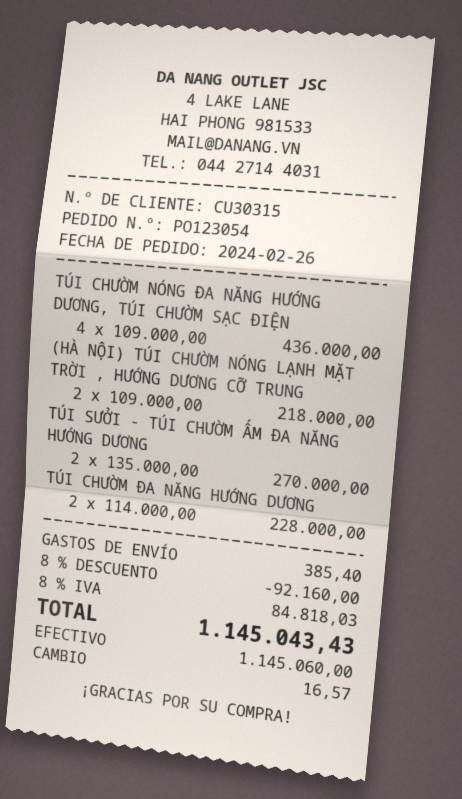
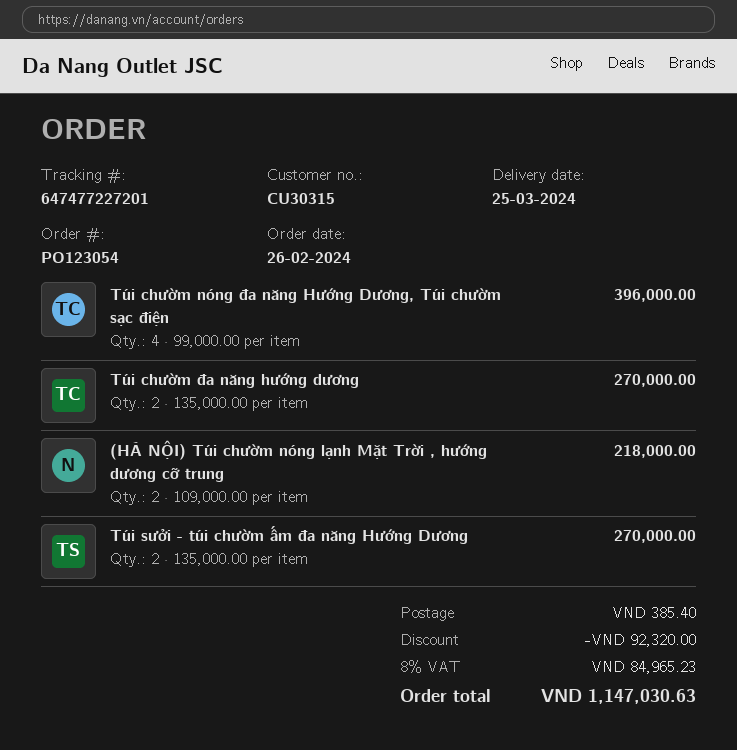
TÚI CHƯỜM NÓNG ĐA NĂNG HƯỚNG DƯƠNG, TÚI CHƯỜM SẠC ĐIỆN: 4 x 109000.00 = 436000.00 -> 4 x 99000.00 = 396000.00
TÚI CHƯỜM ĐA NĂNG HƯỚNG DƯƠNG: 2 x 114000.00 = 228000.00 -> 2 x 135000.00 = 270000.00
discount: 92160.00 -> 92320.00
tax: 8% = 84818.03 -> 8% = 84965.23
total: 1145043.43 -> 1147030.63

